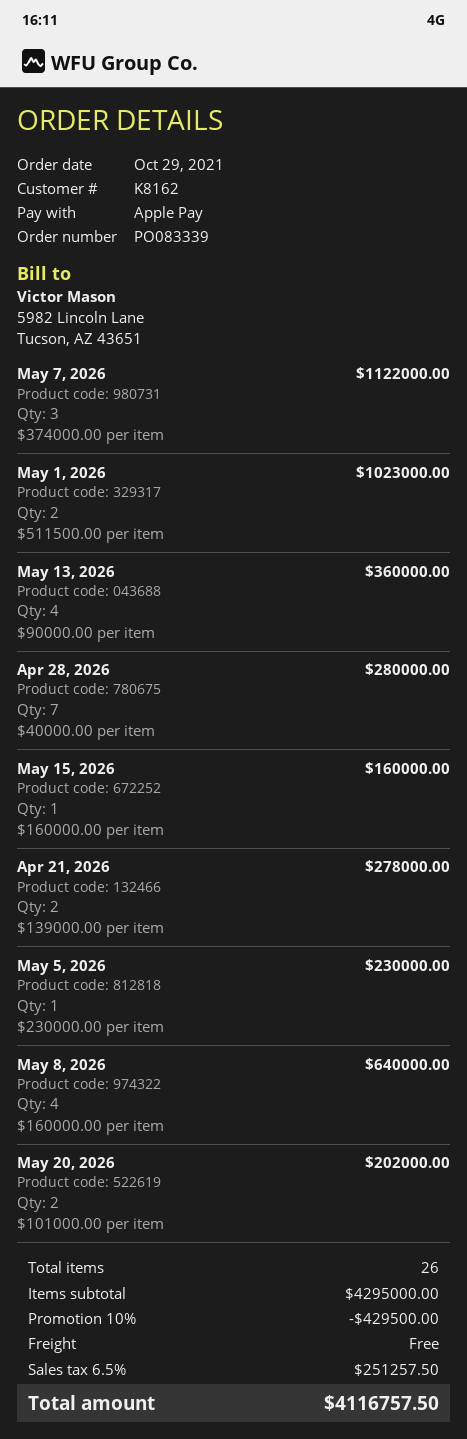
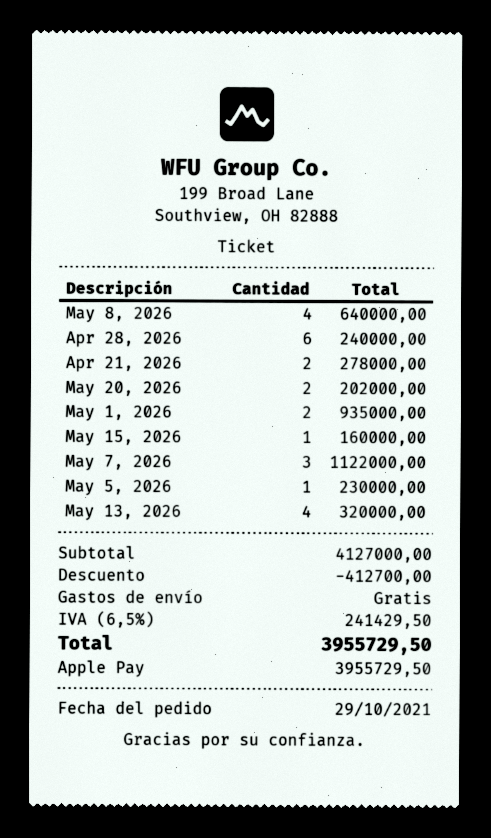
May 1, 2026: 2 for 1023000.00 -> 2 for 935000.00
May 13, 2026: 4 for 360000.00 -> 4 for 320000.00
Apr 28, 2026: 7 for 280000.00 -> 6 for 240000.00
subtotal: 4295000.00 -> 4127000.00
discount: 429500.00 -> 412700.00
tax: 6.5% = 251257.50 -> 6.5% = 241429.50
total: 4116757.50 -> 3955729.50

